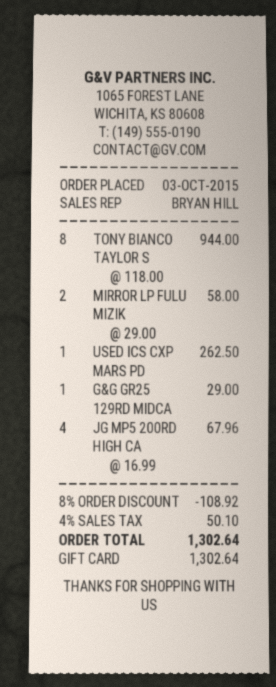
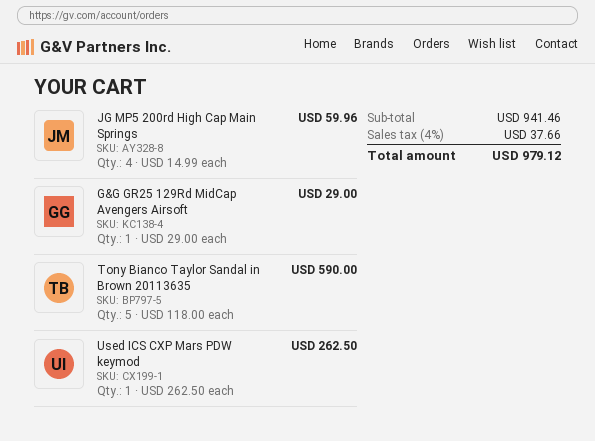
TONY BIANCO TAYLOR S: 8 x 118.00 = 944.00 -> 5 x 118.00 = 590.00
MIRROR LP FULU MIZIK: 2 x 29.00 = 58.00 -> none
JG MP5 200RD HIGH CA: 4 x 16.99 = 67.96 -> 4 x 14.99 = 59.96
discount: 8% = 108.92 -> none
tax: 4% = 50.10 -> 4% = 37.66
total: 1302.64 -> 979.12

